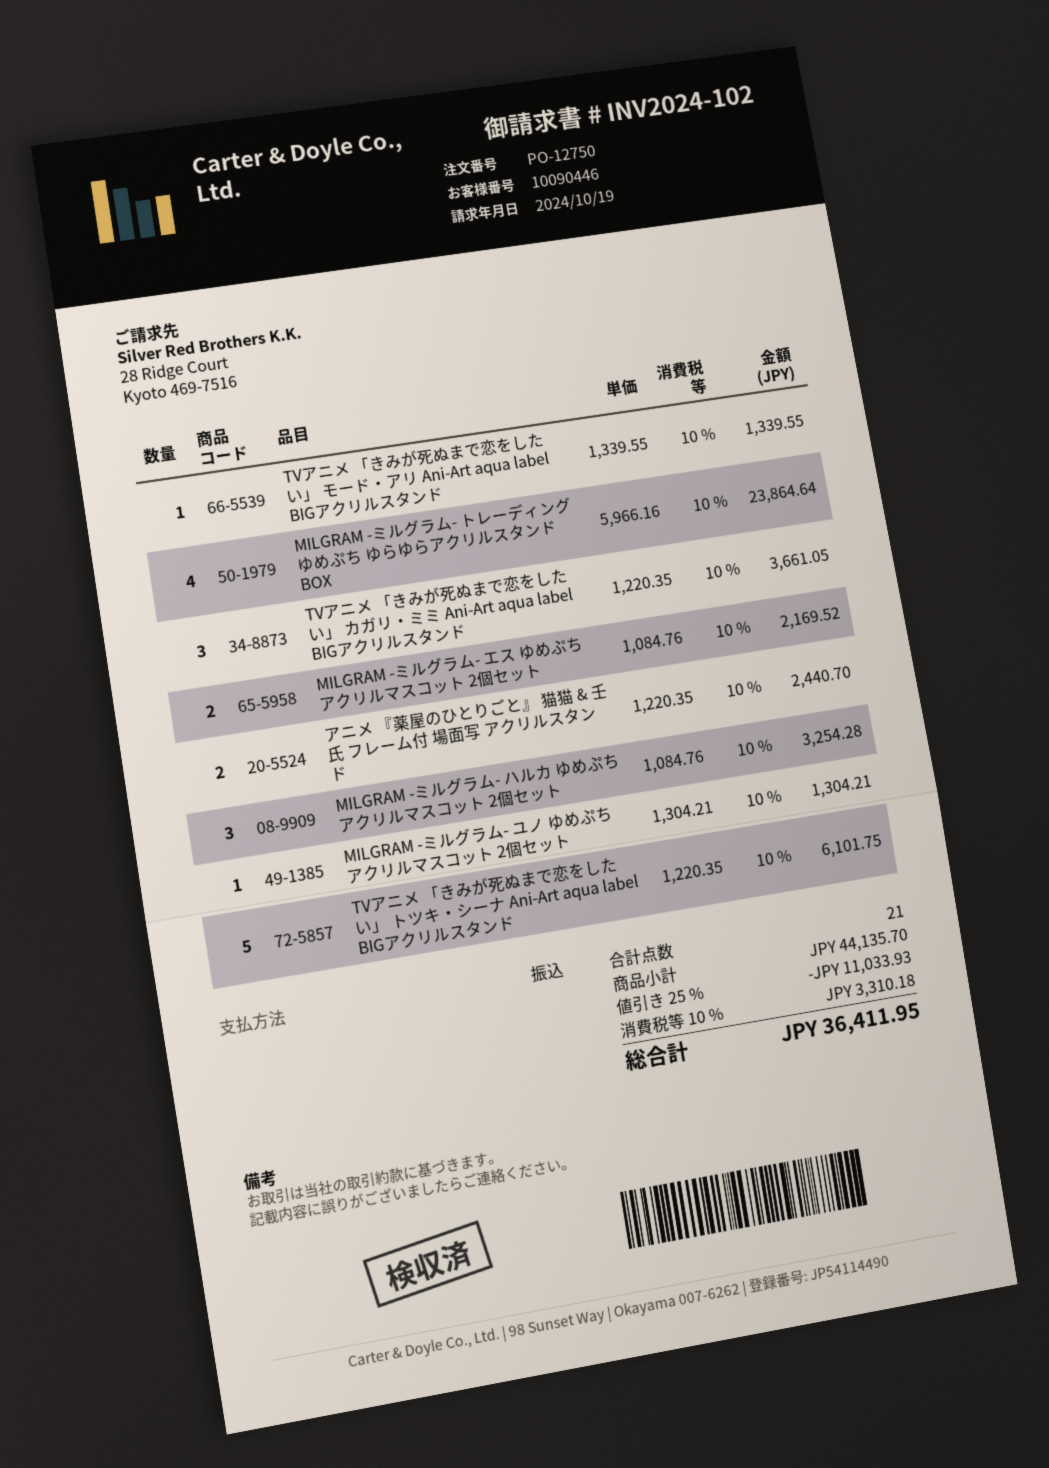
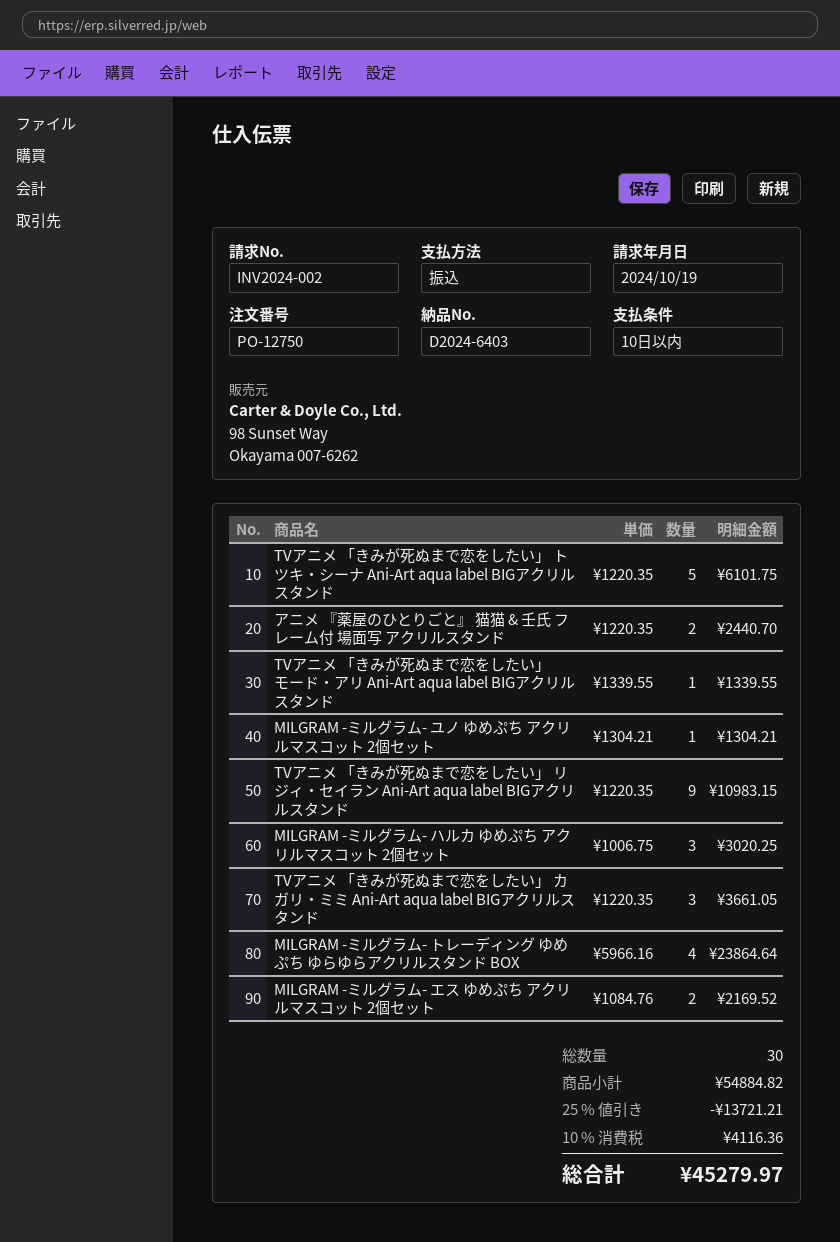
invoice number: INV2024-102 -> INV2024-002
MILGRAM -ミルグラム- ハルカ ゆめぷち アクリルマスコット 2個セット: 3 x 1084.76 = 3254.28 -> 3 x 1006.75 = 3020.25
TVアニメ 「きみが死ぬまで恋をしたい」 リジィ・セイラン Ani-Art aqua label BIGアクリルスタンド: none -> 9 x 1220.35 = 10983.15
total quantity: 21 -> 30
subtotal: 44135.70 -> 54884.82
discount: 25% = 11033.93 -> 25% = 13721.21
tax: 10% = 3310.18 -> 10% = 4116.36
total: 36411.95 -> 45279.97

